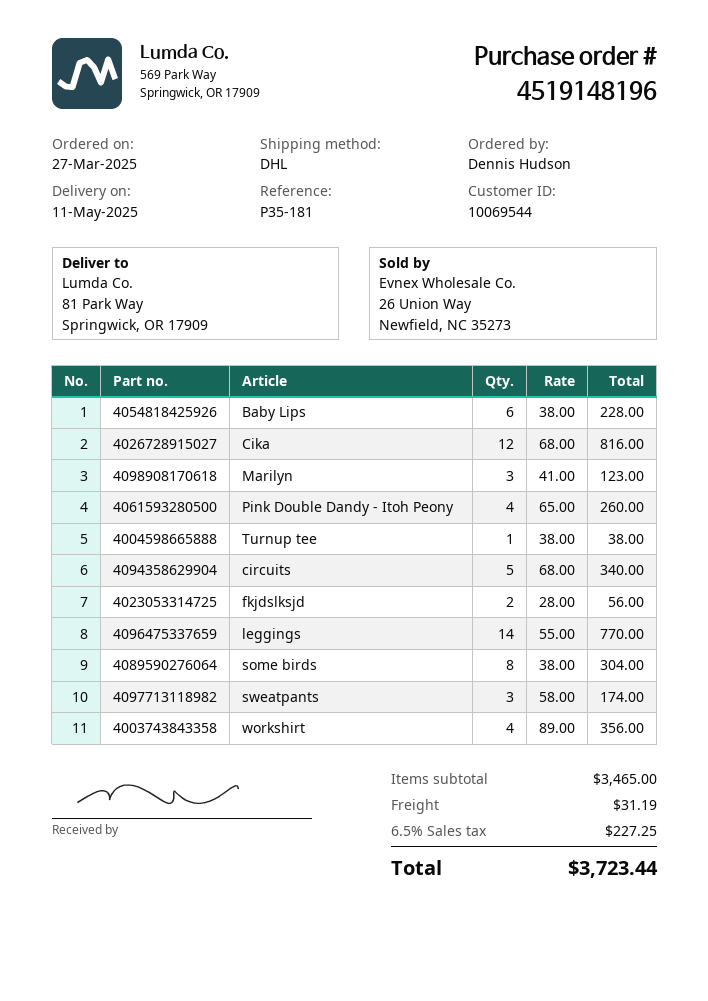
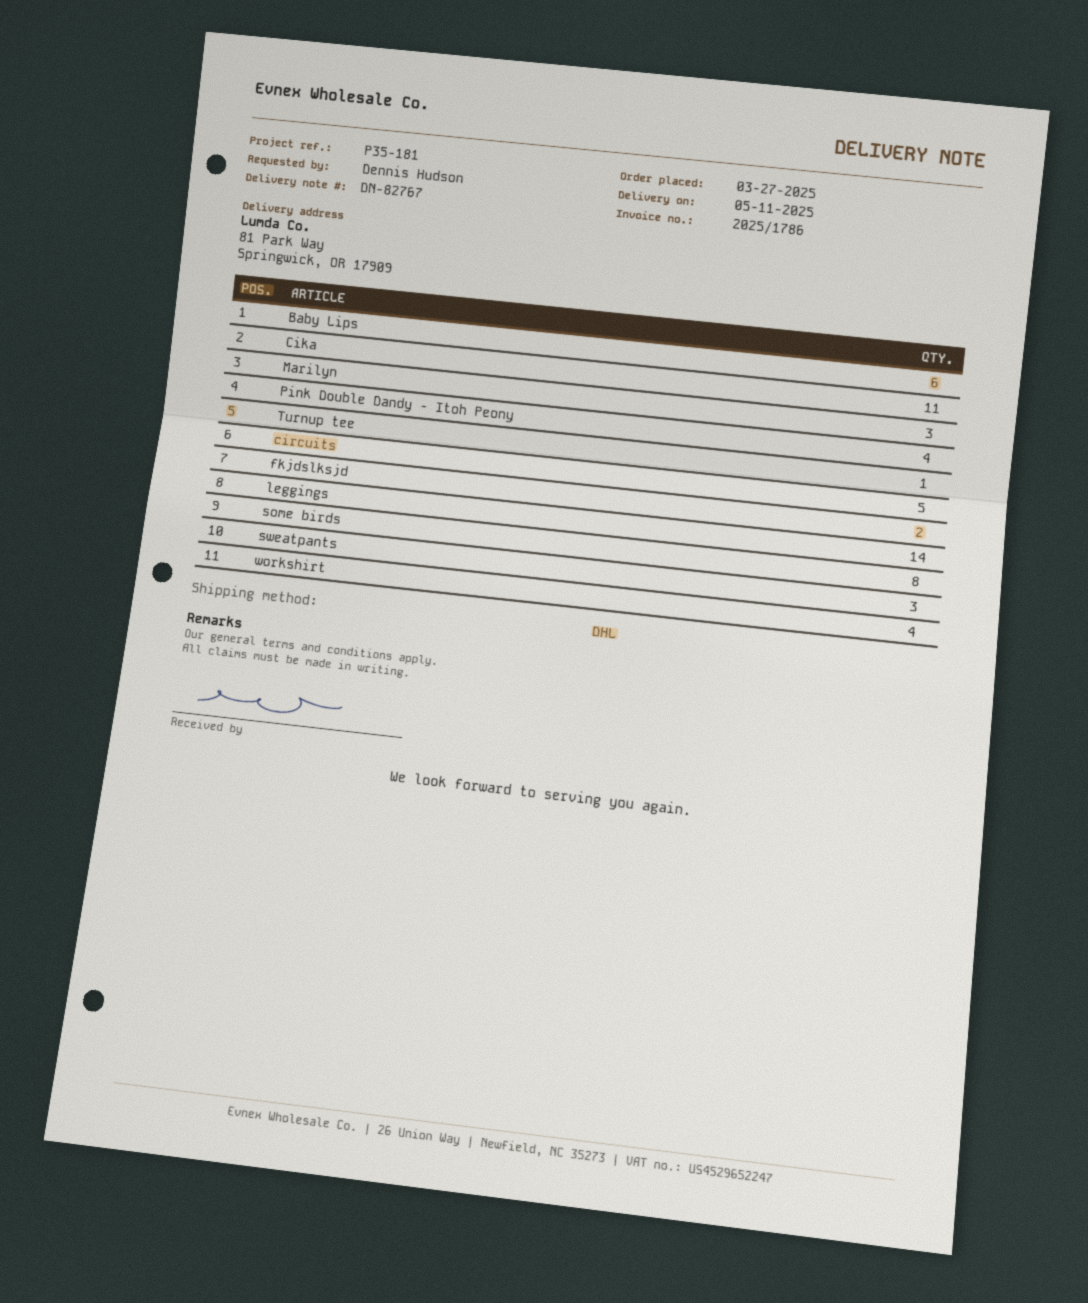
Cika: 12 -> 11

